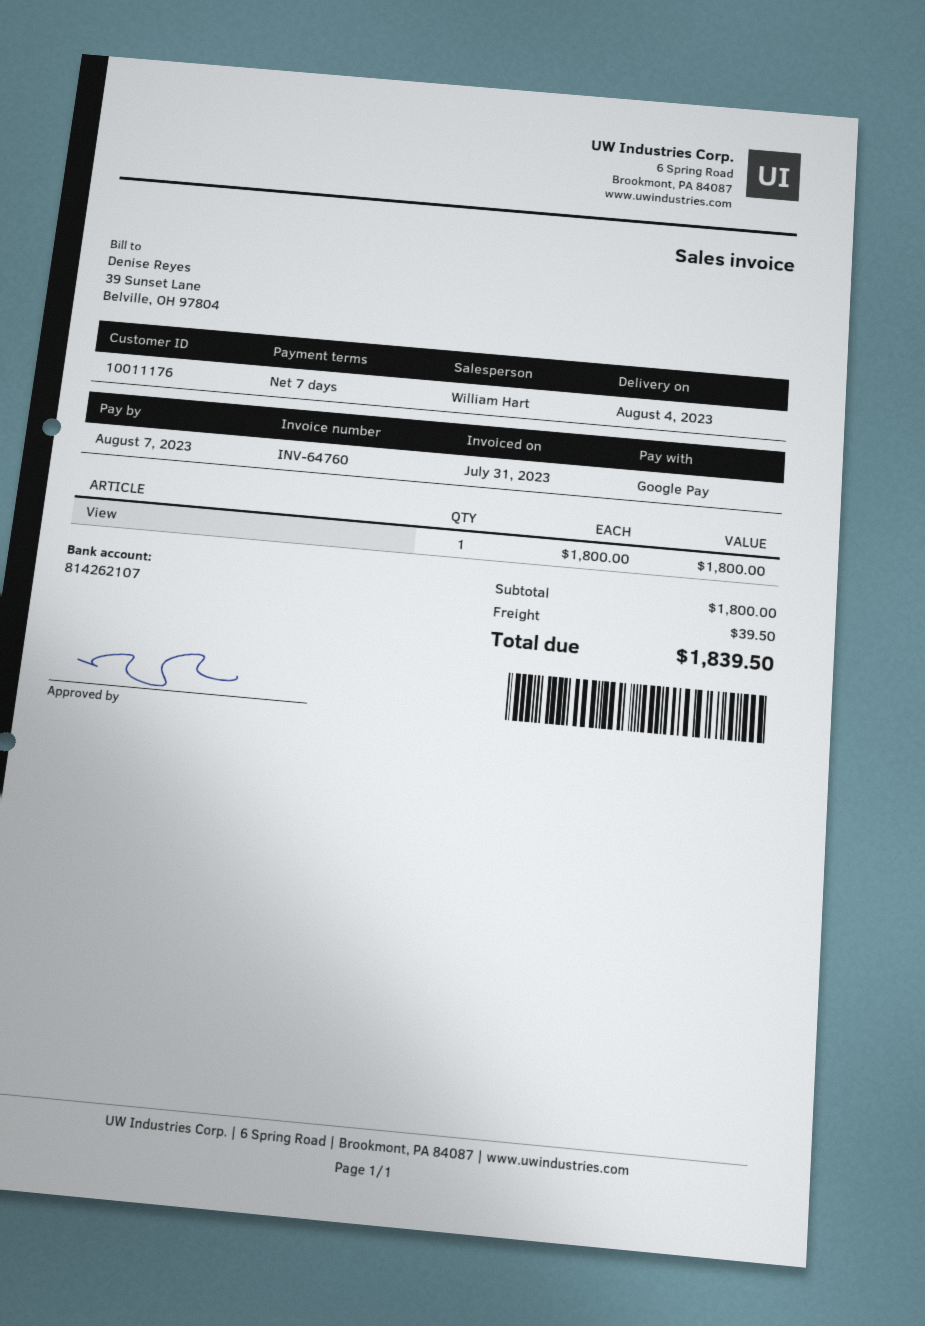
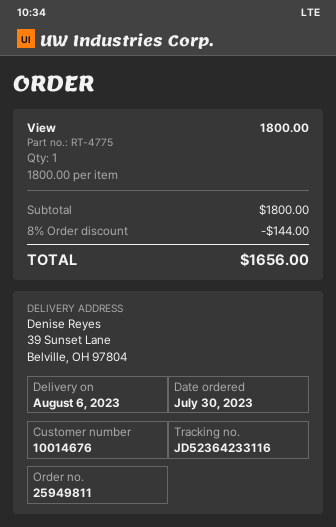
delivery date: 2023-08-04 -> 2023-08-06
customer number: 10011176 -> 10014676
discount: none -> 8% = 144.00
shipping: 39.50 -> none
total: 1839.50 -> 1656.00

